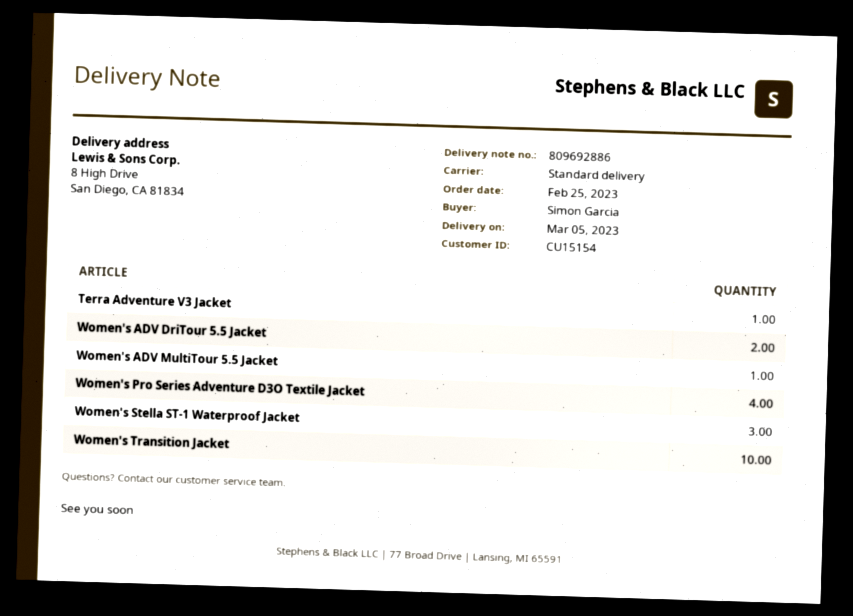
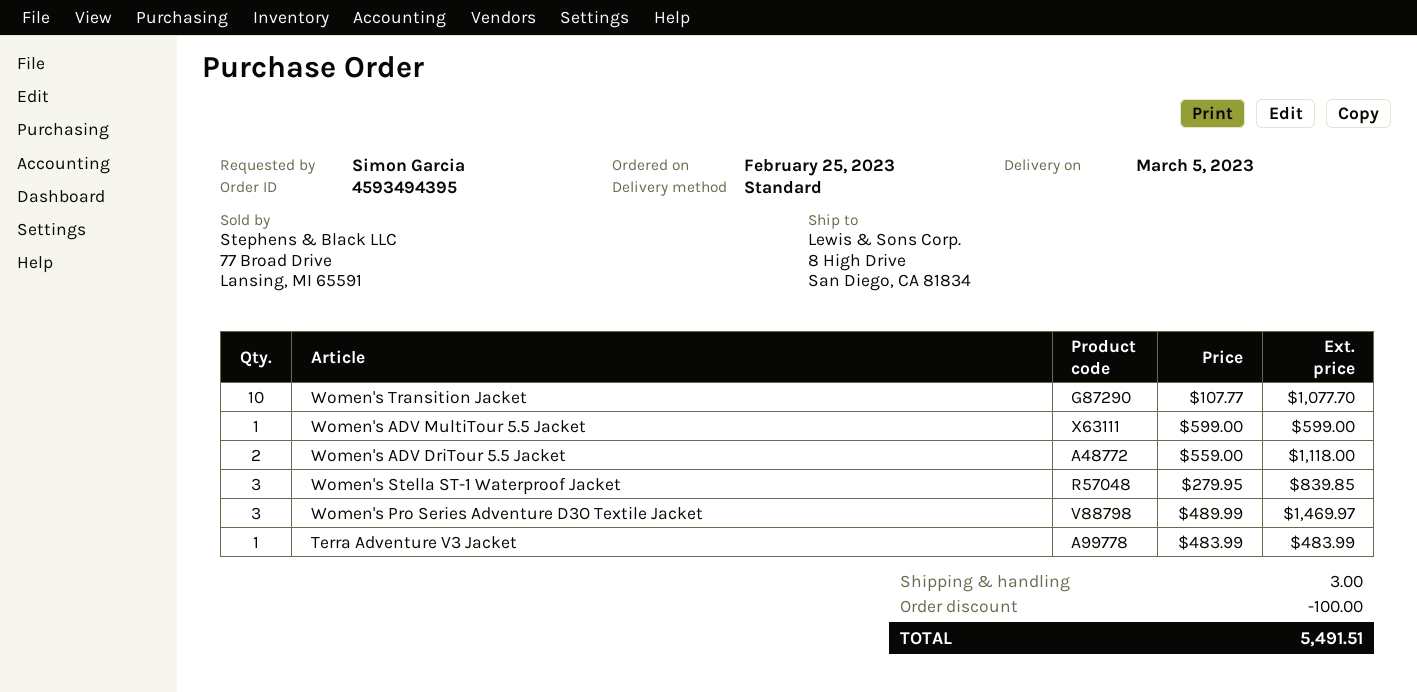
Women's Pro Series Adventure D3O Textile Jacket: 4 -> 3

